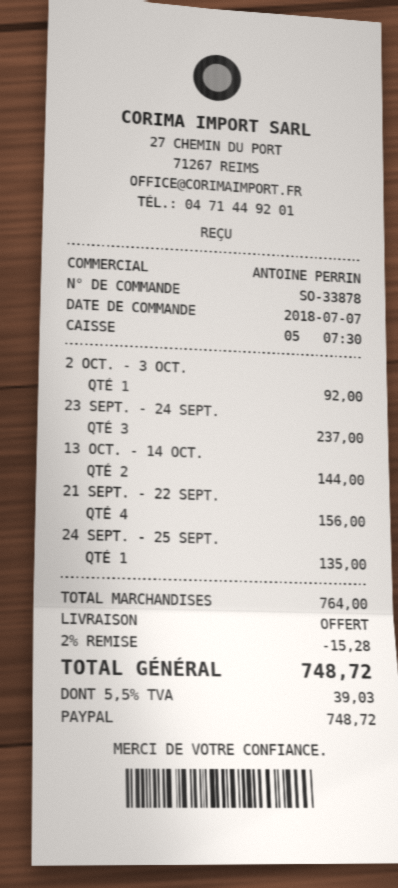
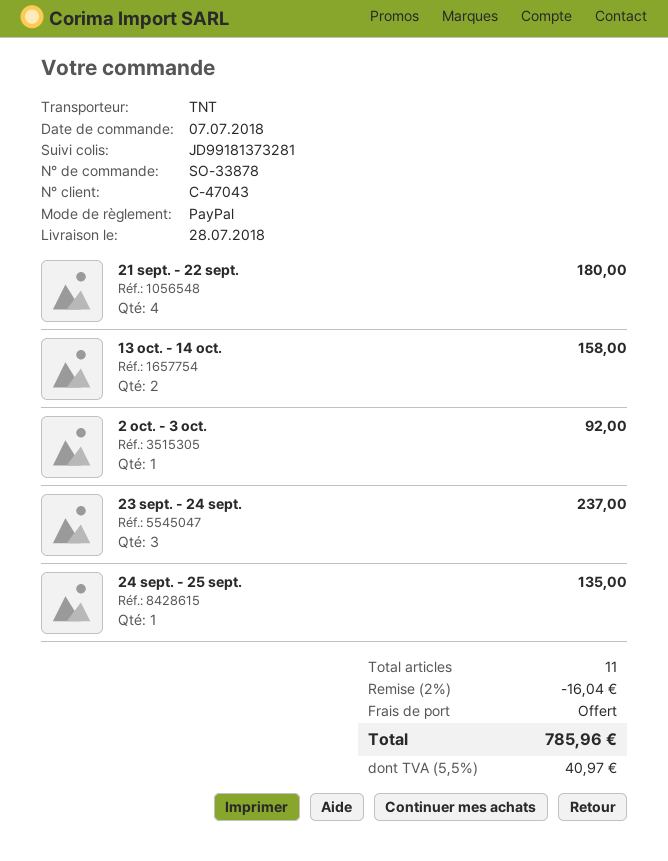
13 OCT. - 14 OCT.: 2 for 144.00 -> 2 for 158.00
21 SEPT. - 22 SEPT.: 4 for 156.00 -> 4 for 180.00
discount: 2% = 15.28 -> 2% = 16.04
tax: 5.5% = 39.03 -> 5.5% = 40.97
total: 748.72 -> 785.96

